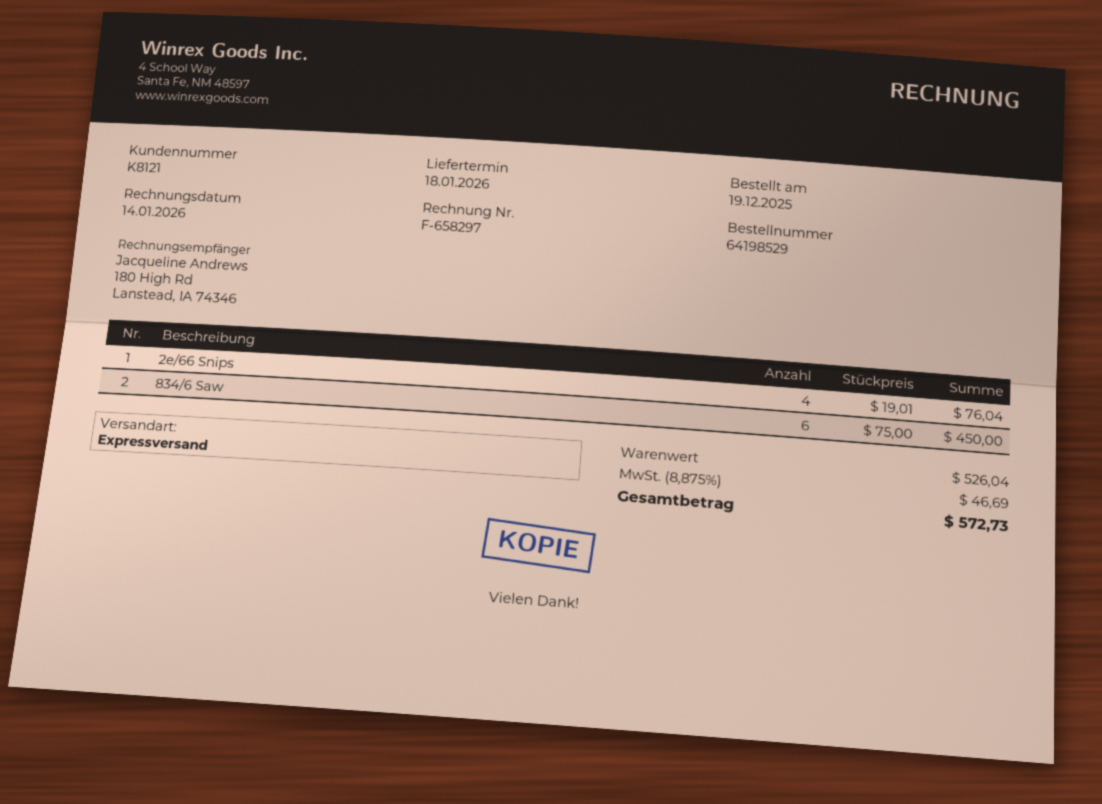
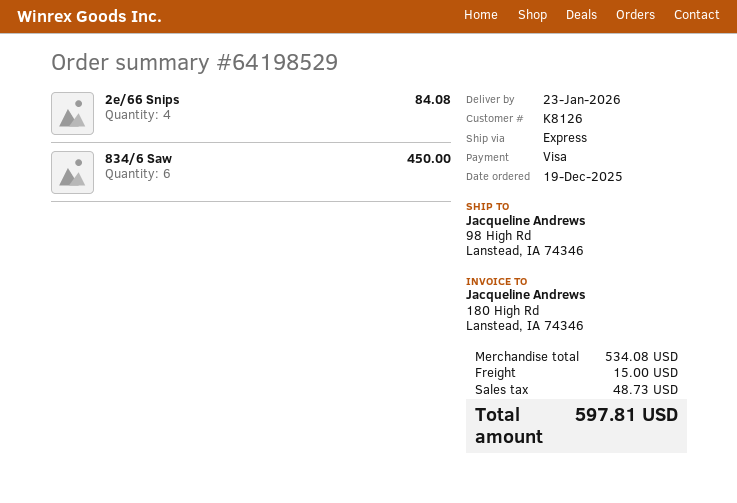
delivery date: 2026-01-18 -> 2026-01-23
customer number: K8121 -> K8126
2e/66 Snips: 4 for 76.04 -> 4 for 84.08
subtotal: 526.04 -> 534.08
shipping: none -> 15.00
tax: 46.69 -> 48.73
total: 572.73 -> 597.81

